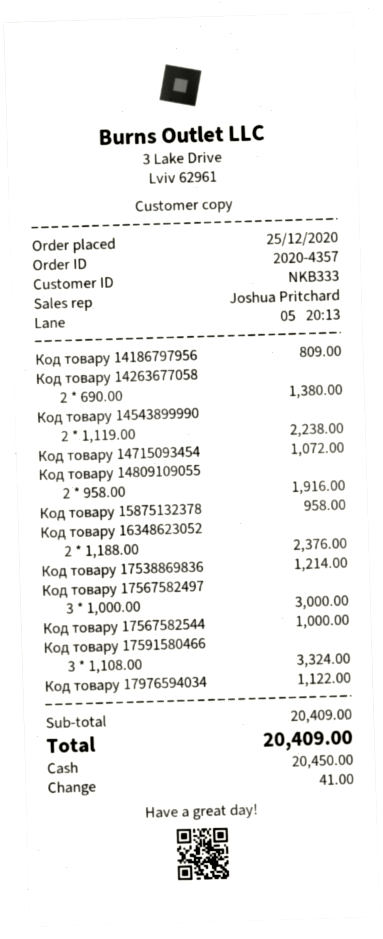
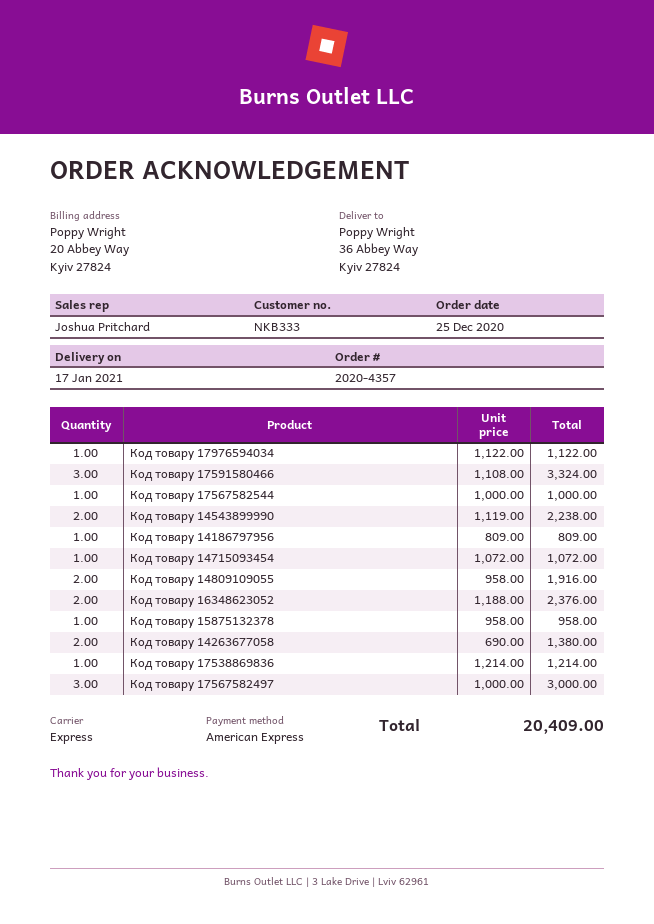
payment method: cash -> American Express

